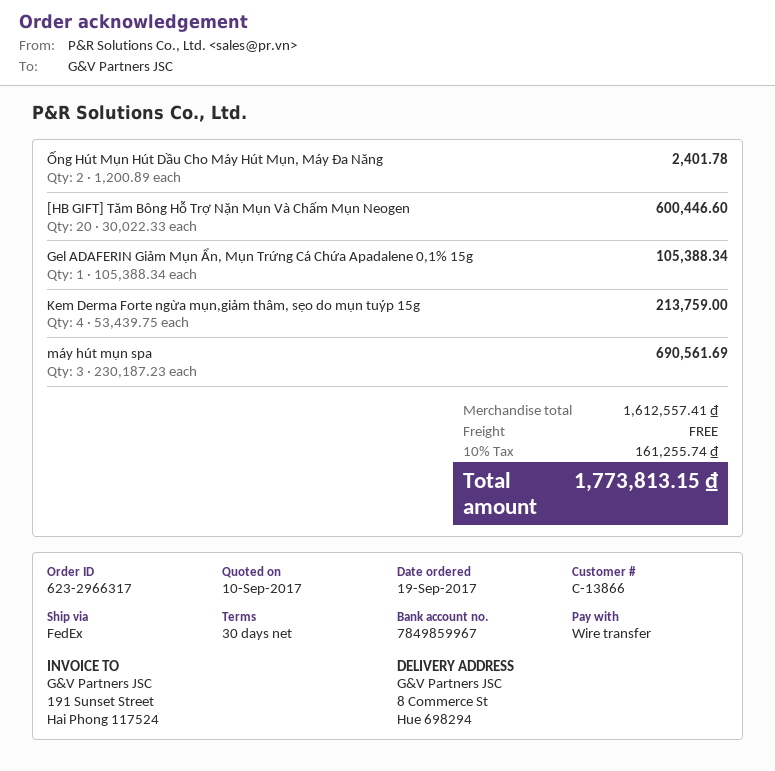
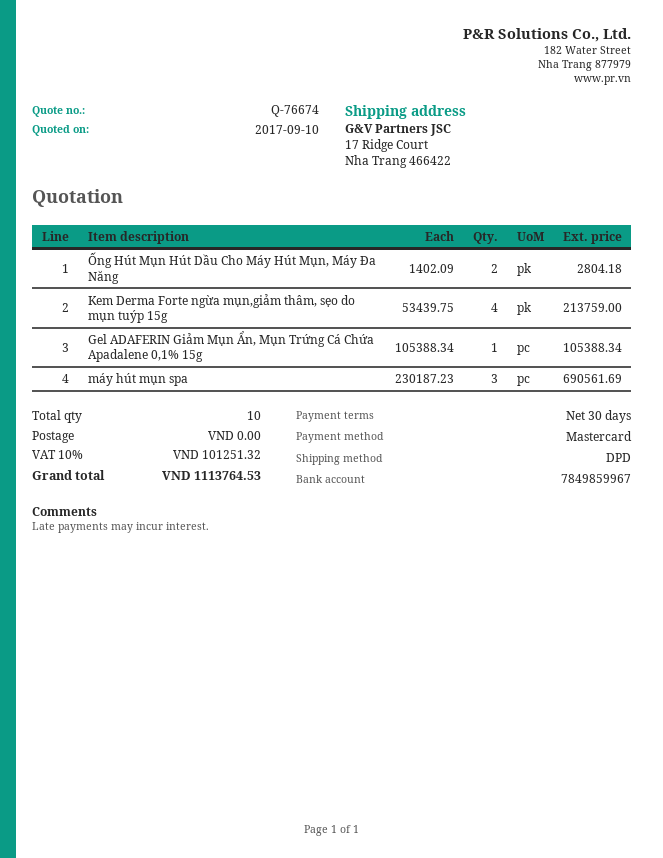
payment method: bank transfer -> Mastercard
shipping method: FedEx -> DPD
ship to: 8 Commerce St, Hue 698294 -> 17 Ridge Court, Nha Trang 466422
Ống Hút Mụn Hút Dầu Cho Máy Hút Mụn, Máy Đa Năng: 2 x 1200.89 = 2401.78 -> 2 x 1402.09 = 2804.18
[HB GIFT] Tăm Bông Hỗ Trợ Nặn Mụn Và Chấm Mụn Neogen: 20 x 30022.33 = 600446.60 -> none
tax: 10% = 161255.74 -> 10% = 101251.32
total: 1773813.15 -> 1113764.53

